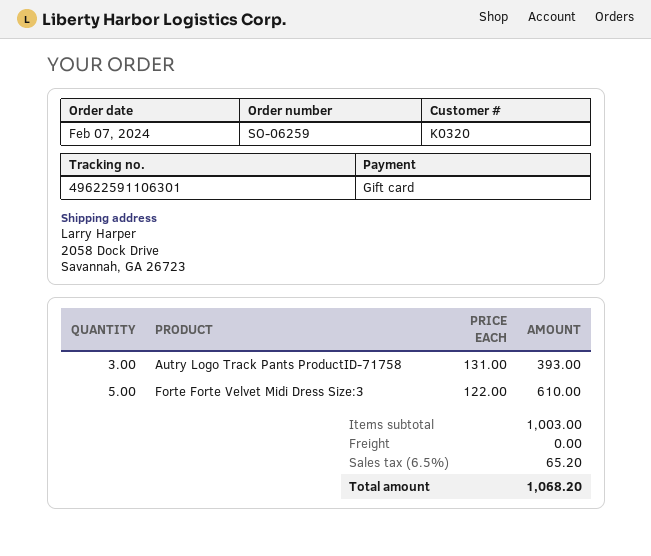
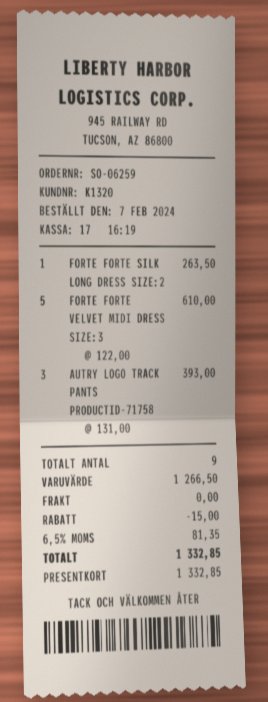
customer number: K0320 -> K1320
FORTE FORTE SILK LONG DRESS SIZE:2: none -> 1 x 263.50 = 263.50
subtotal: 1003.00 -> 1266.50
discount: none -> 15.00
tax: 6.5% = 65.20 -> 6.5% = 81.35
total: 1068.20 -> 1332.85

